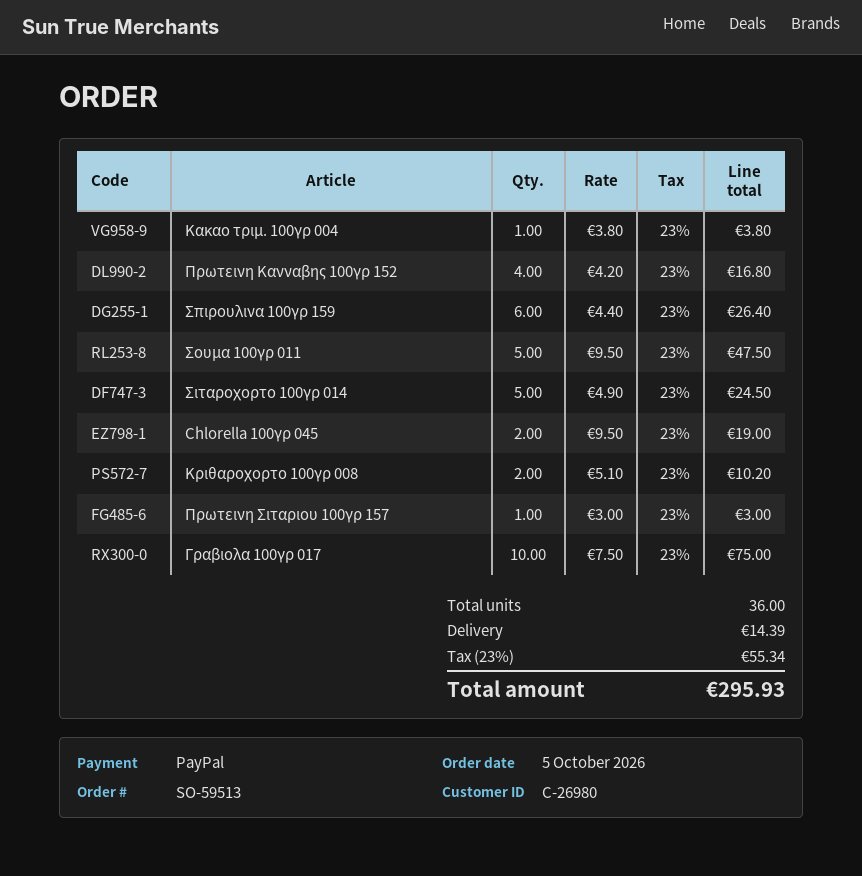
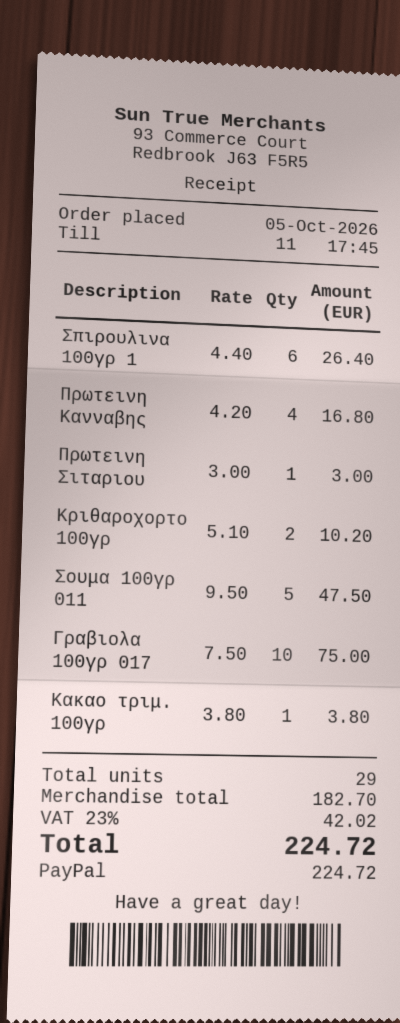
Σιταροχορτο 100γρ 014: 5 x 4.90 = 24.50 -> none
Chlorella 100γρ 045: 2 x 9.50 = 19.00 -> none
total quantity: 36 -> 29
shipping: 14.39 -> none
tax: 23% = 55.34 -> 23% = 42.02
total: 295.93 -> 224.72

